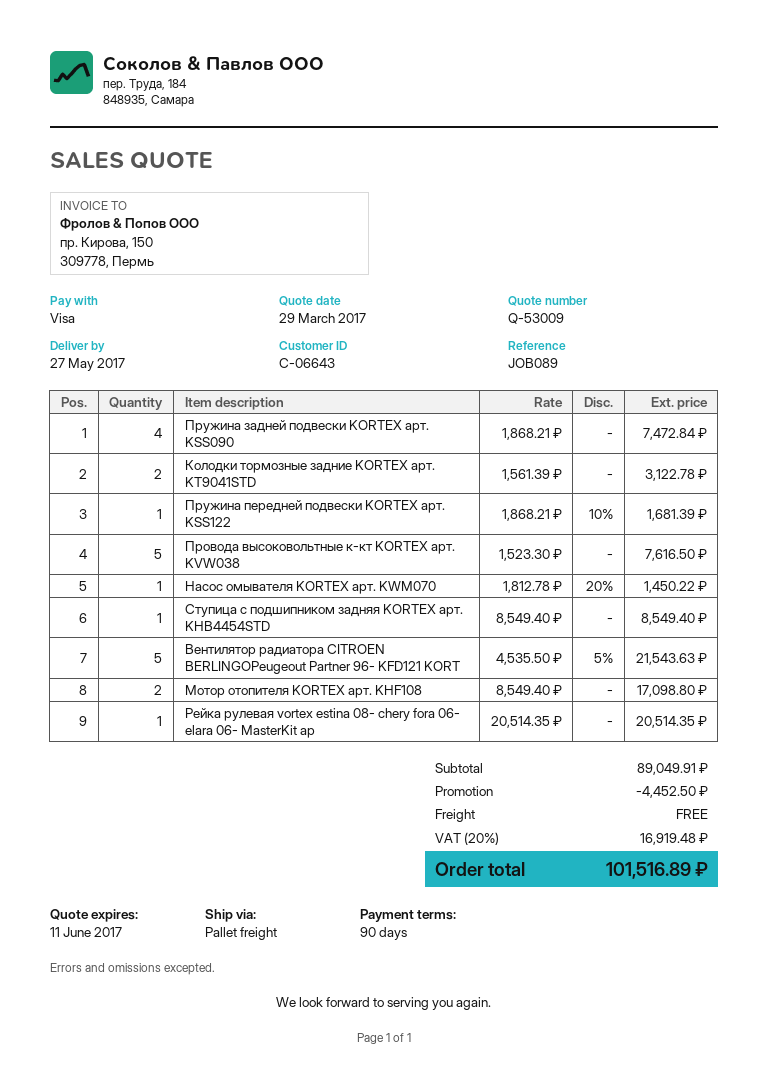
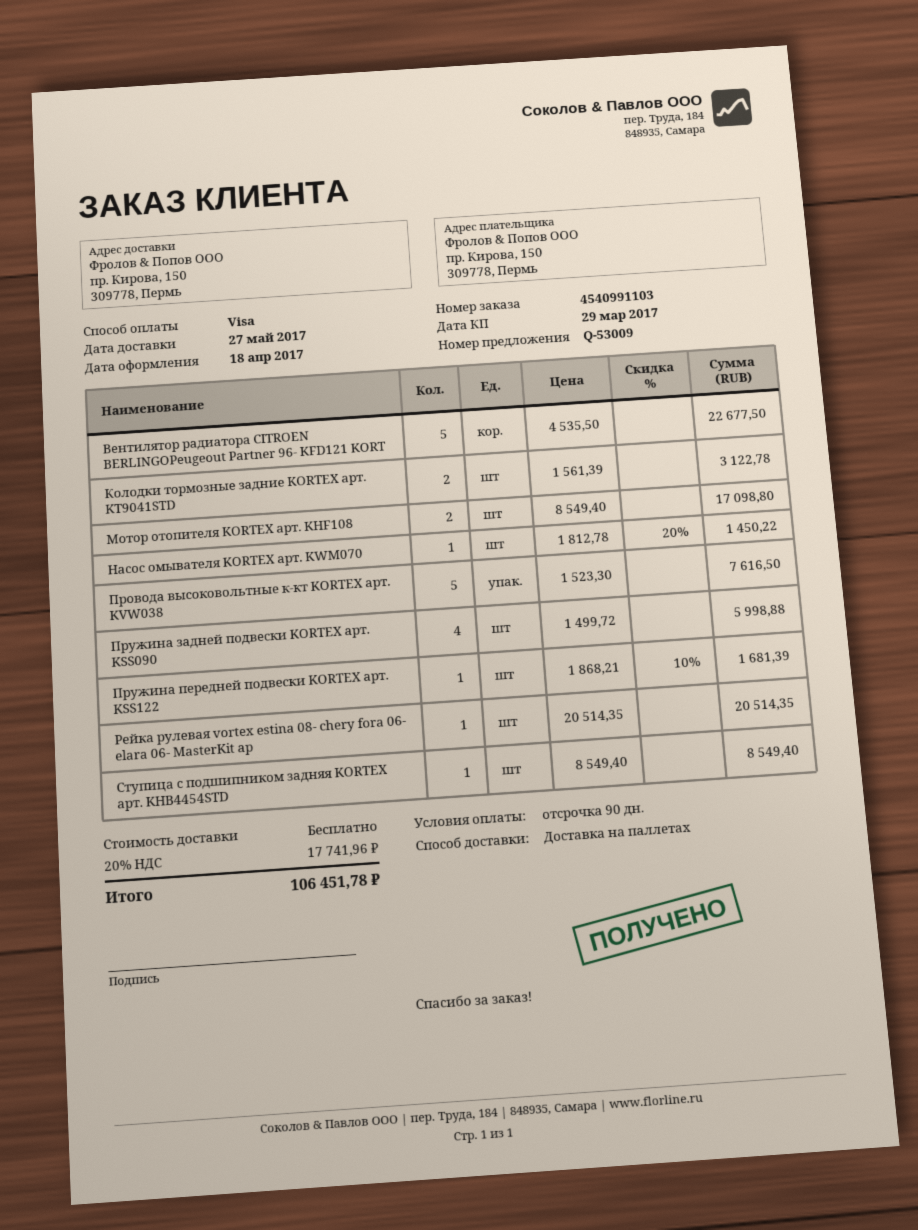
Пружина задней подвески KORTEX арт. KSS090: 4 x 1868.21 = 7472.84 -> 4 x 1499.72 = 5998.88
Вентилятор радиатора CITROEN BERLINGOPeugeout Partner 96- KFD121 KORT: 5 x 4535.50 - 5% = 21543.63 -> 5 x 4535.50 = 22677.50
discount: 4452.50 -> none
tax: 20% = 16919.48 -> 20% = 17741.96
total: 101516.89 -> 106451.78

